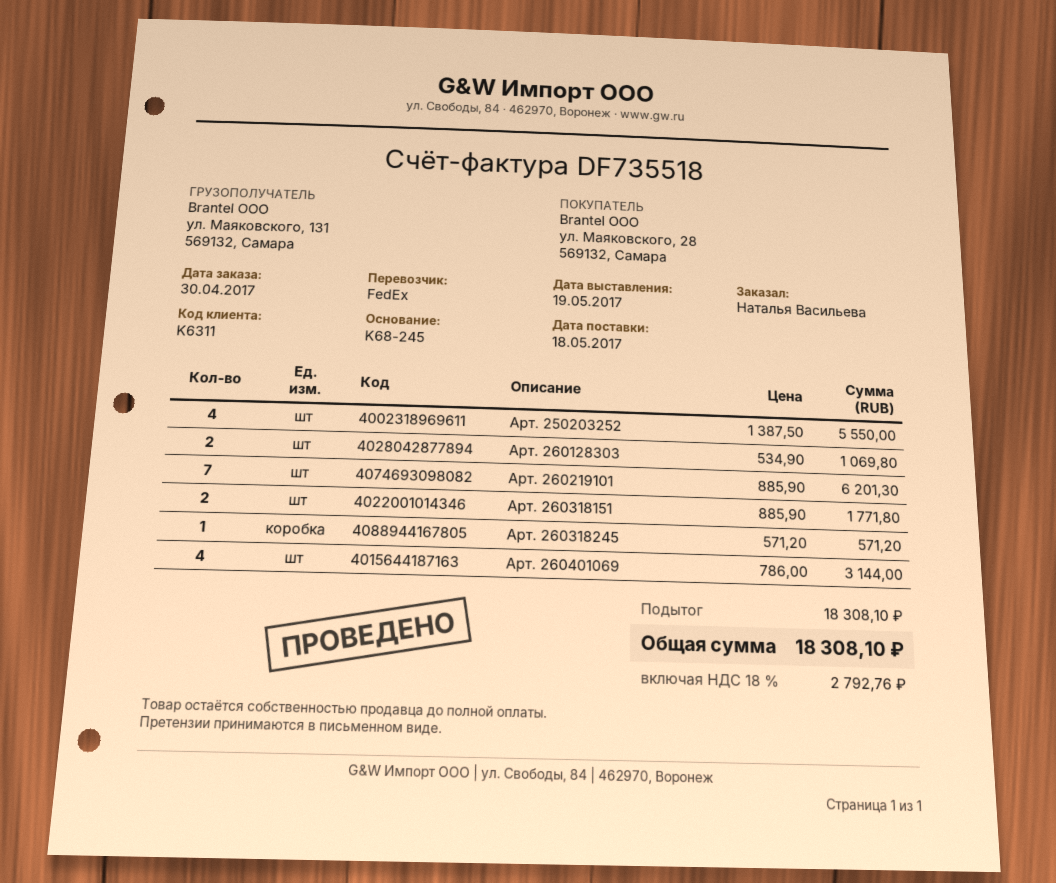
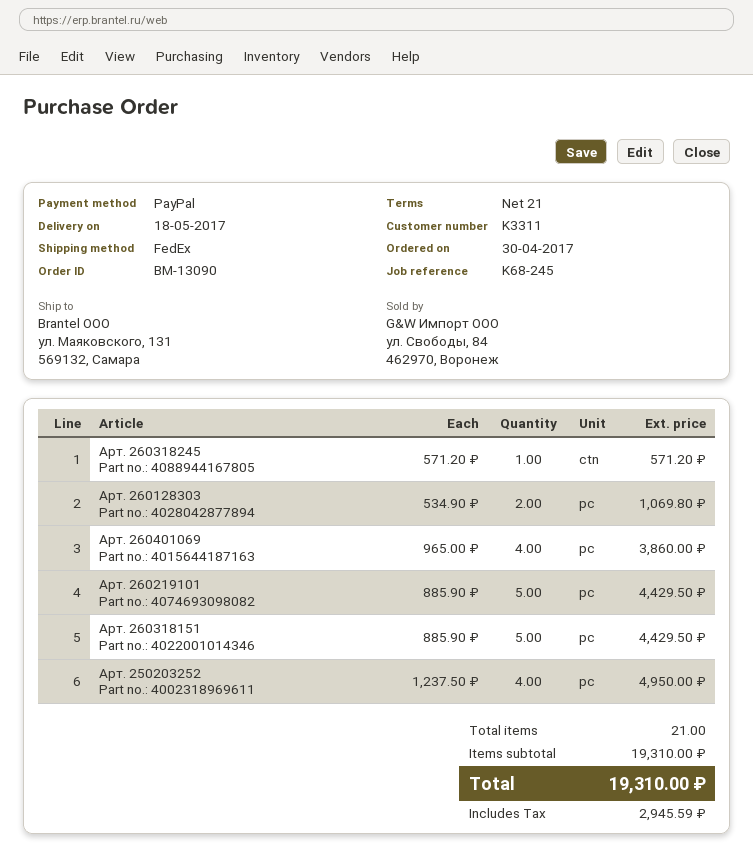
customer number: K6311 -> K3311
Арт. 250203252: 4 x 1387.50 = 5550.00 -> 4 x 1237.50 = 4950.00
Арт. 260219101: 7 x 885.90 = 6201.30 -> 5 x 885.90 = 4429.50
Арт. 260318151: 2 x 885.90 = 1771.80 -> 5 x 885.90 = 4429.50
Арт. 260401069: 4 x 786.00 = 3144.00 -> 4 x 965.00 = 3860.00
subtotal: 18308.10 -> 19310.00
tax: 2792.76 -> 2945.59
total: 18308.10 -> 19310.00

